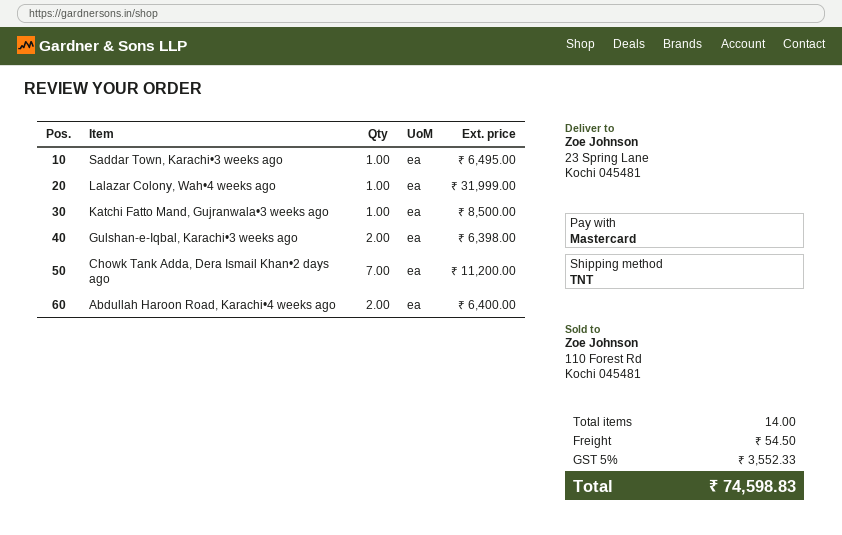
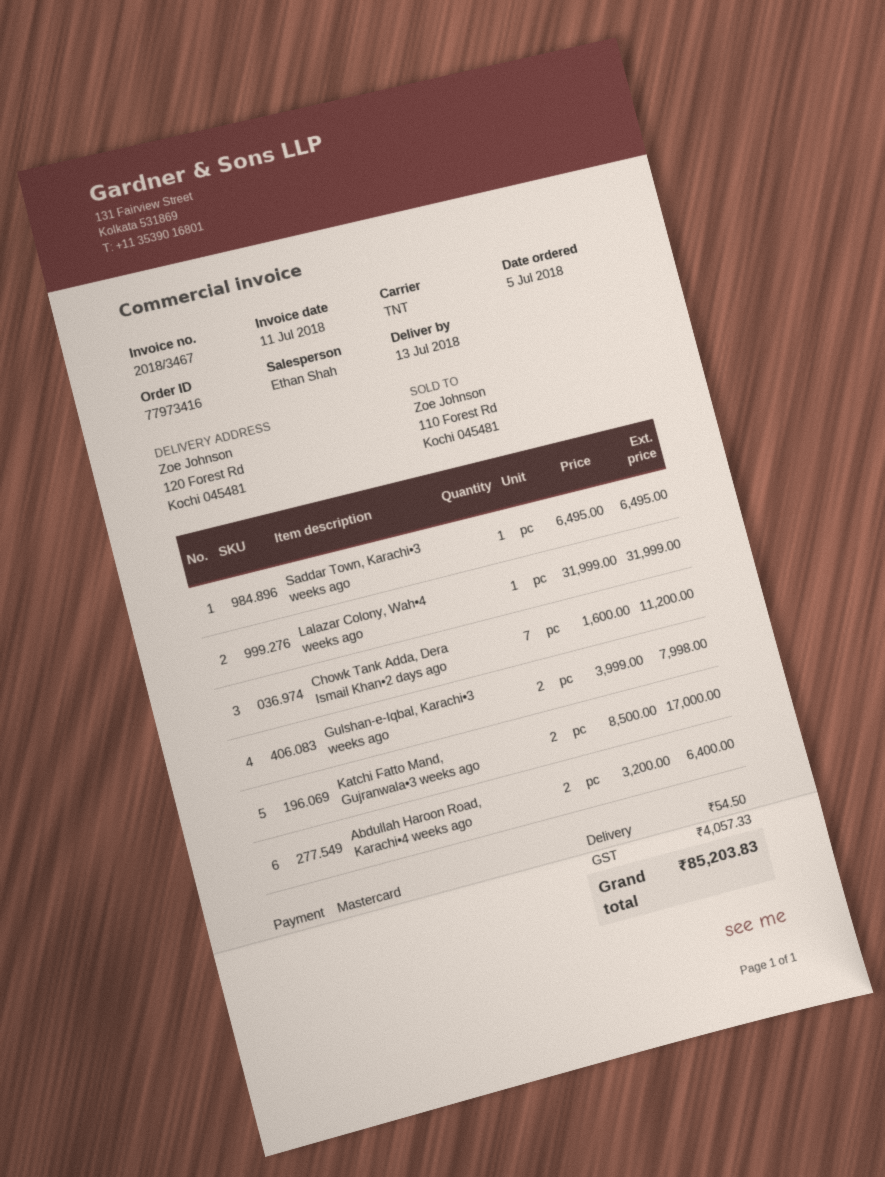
ship to: 23 Spring Lane, Kochi 045481 -> 120 Forest Rd, Kochi 045481
Katchi Fatto Mand, Gujranwala•3 weeks ago: 1 for 8500.00 -> 2 for 17000.00
Gulshan-e-Iqbal, Karachi•3 weeks ago: 2 for 6398.00 -> 2 for 7998.00
tax: 3552.33 -> 4057.33
total: 74598.83 -> 85203.83

